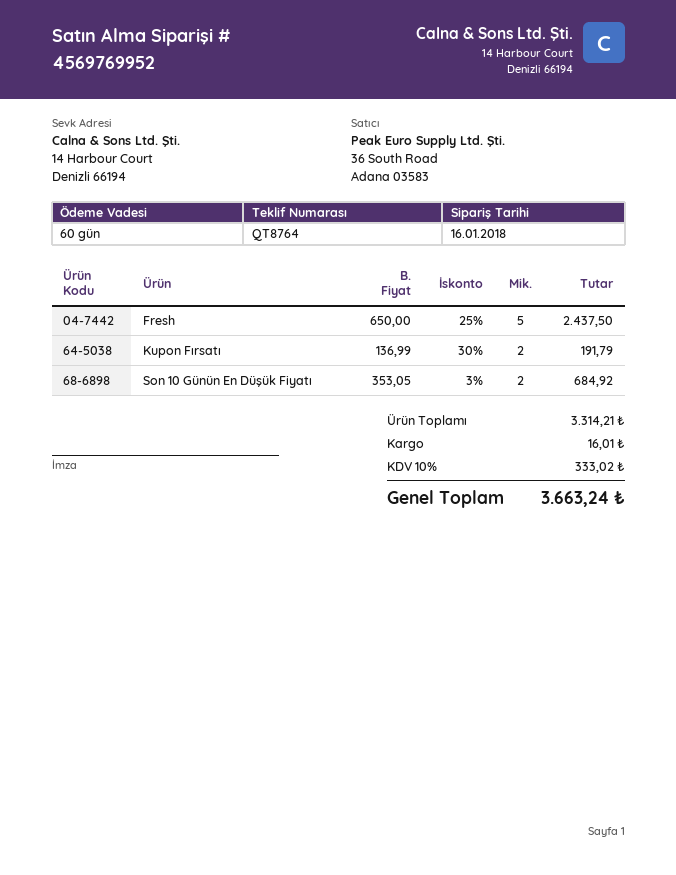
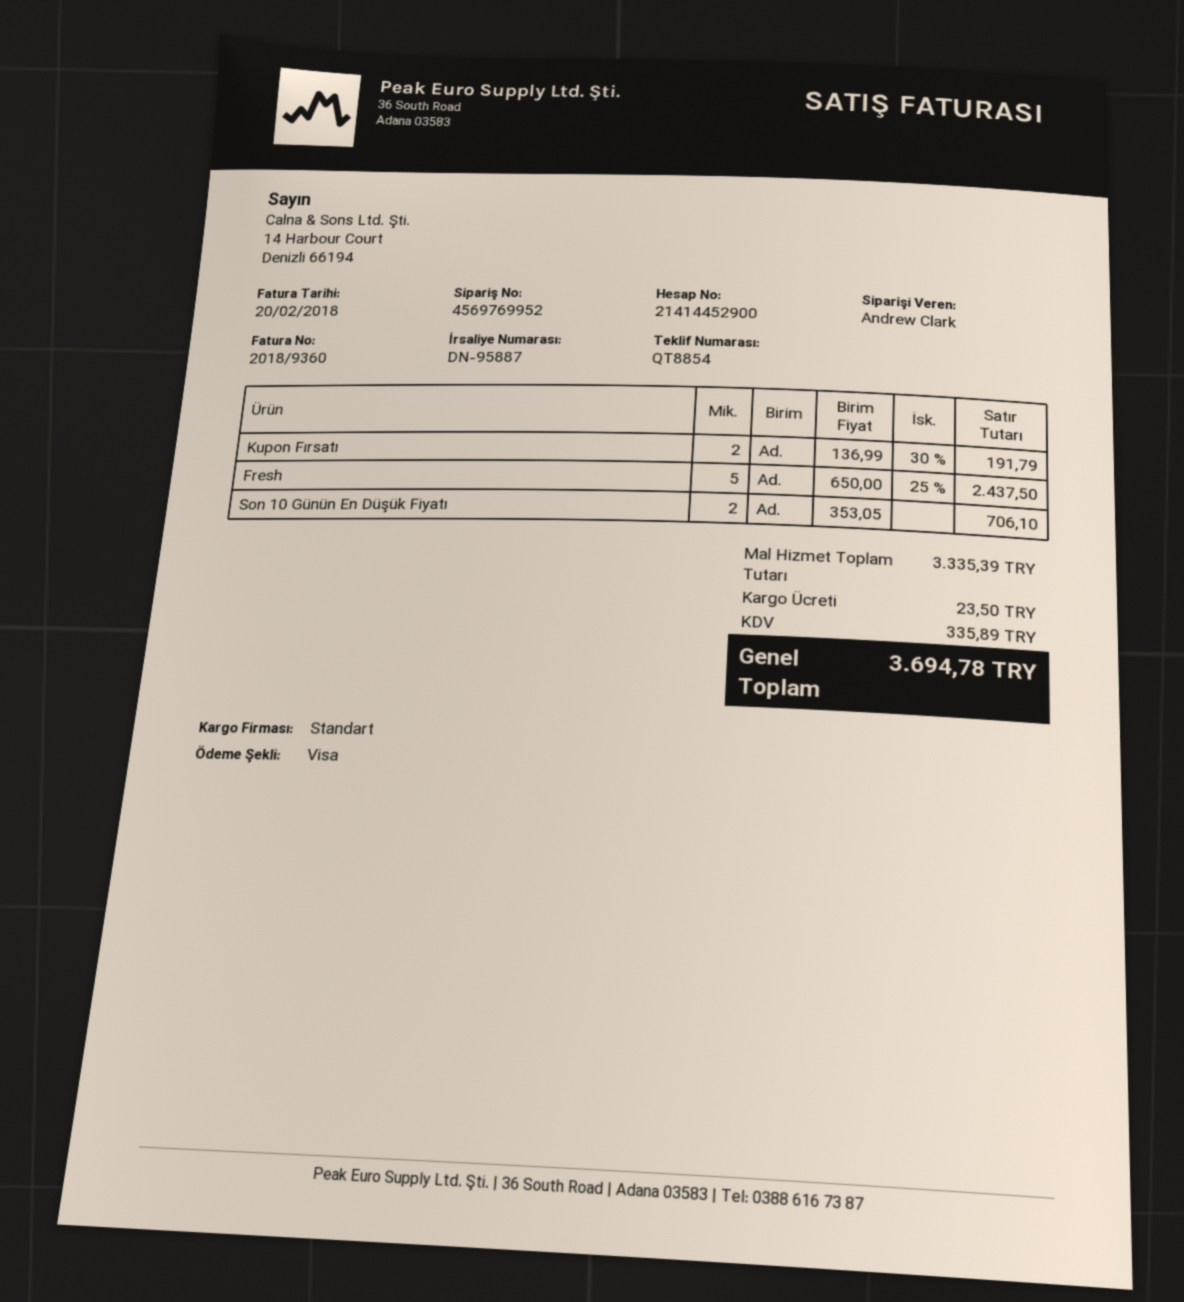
quote number: QT8764 -> QT8854
Son 10 Günün En Düşük Fiyatı: 2 x 353.05 - 3% = 684.92 -> 2 x 353.05 = 706.10
subtotal: 3314.21 -> 3335.39
shipping: 16.01 -> 23.50
tax: 333.02 -> 335.89
total: 3663.24 -> 3694.78

